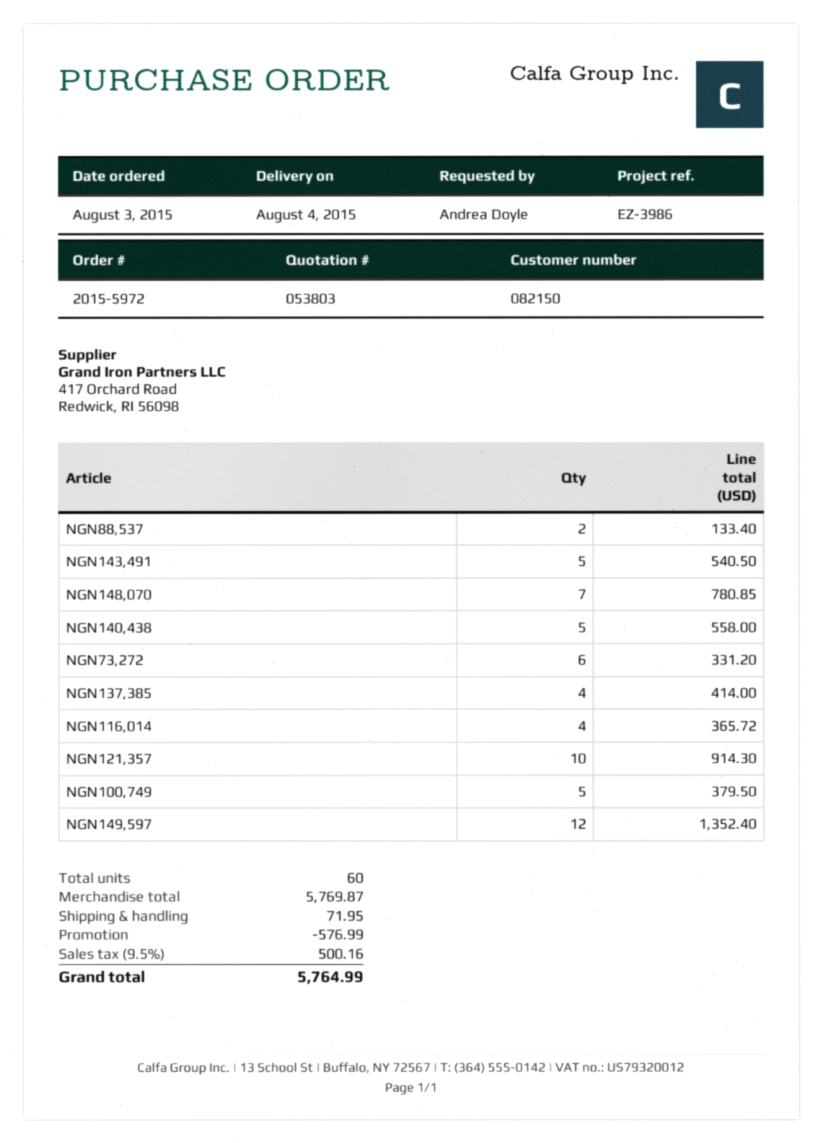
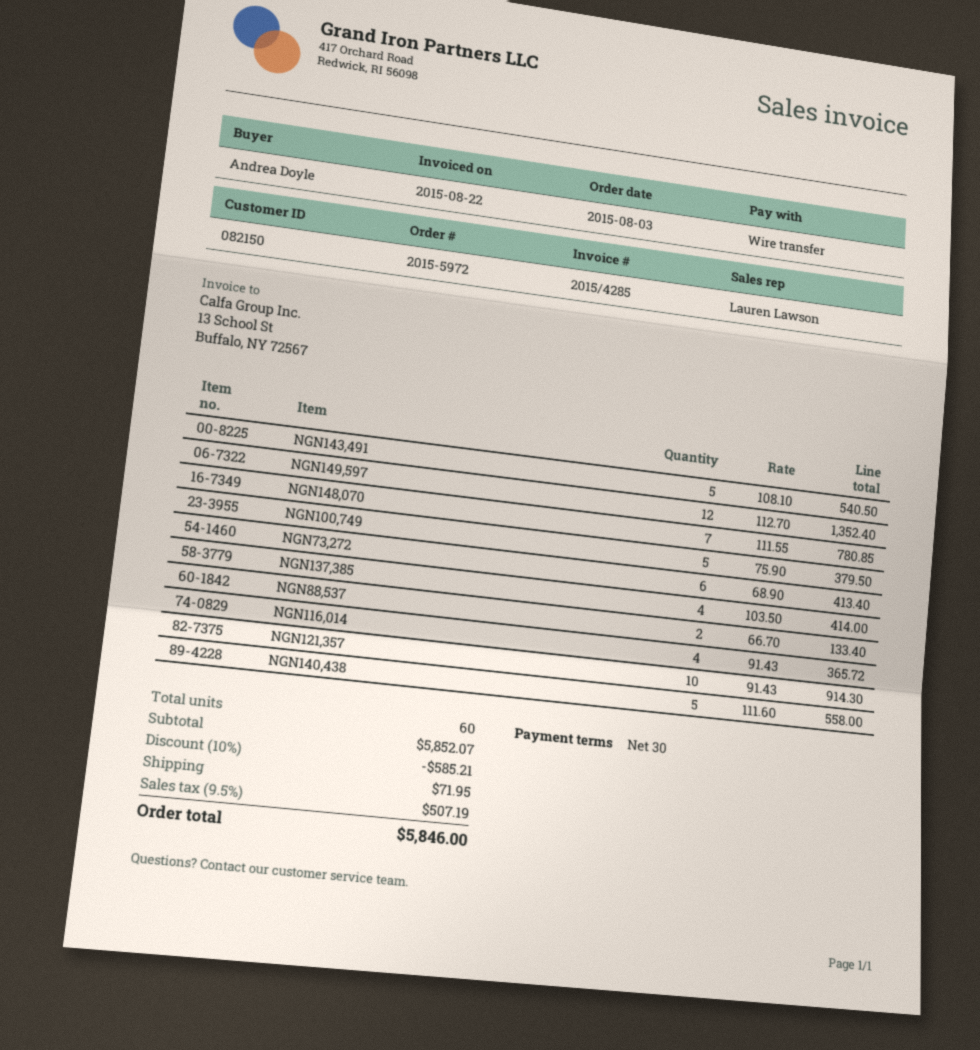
NGN73,272: 6 for 331.20 -> 6 for 413.40
subtotal: 5769.87 -> 5852.07
discount: 576.99 -> 585.21
tax: 9.5% = 500.16 -> 9.5% = 507.19
total: 5764.99 -> 5846.00

